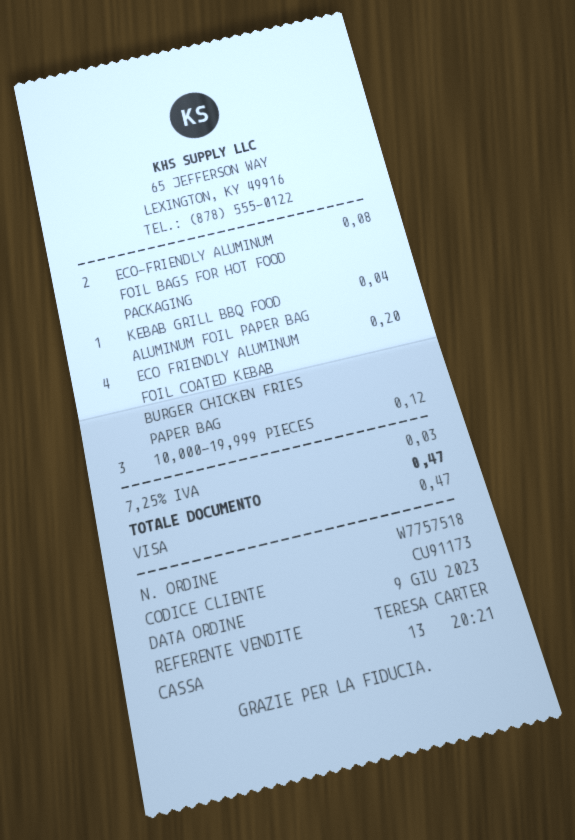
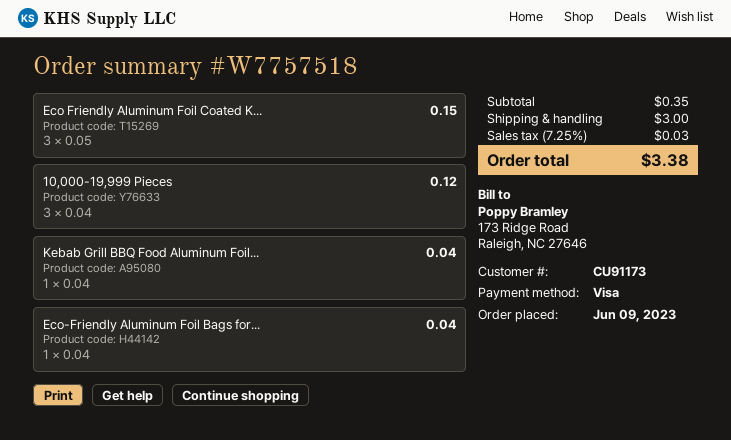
ECO-FRIENDLY ALUMINUM FOIL BAGS FOR HOT FOOD PACKAGING: 2 for 0.08 -> 1 for 0.04
ECO FRIENDLY ALUMINUM FOIL COATED KEBAB BURGER CHICKEN FRIES PAPER BAG: 4 for 0.20 -> 3 for 0.15
shipping: none -> 3.00
total: 0.47 -> 3.38

